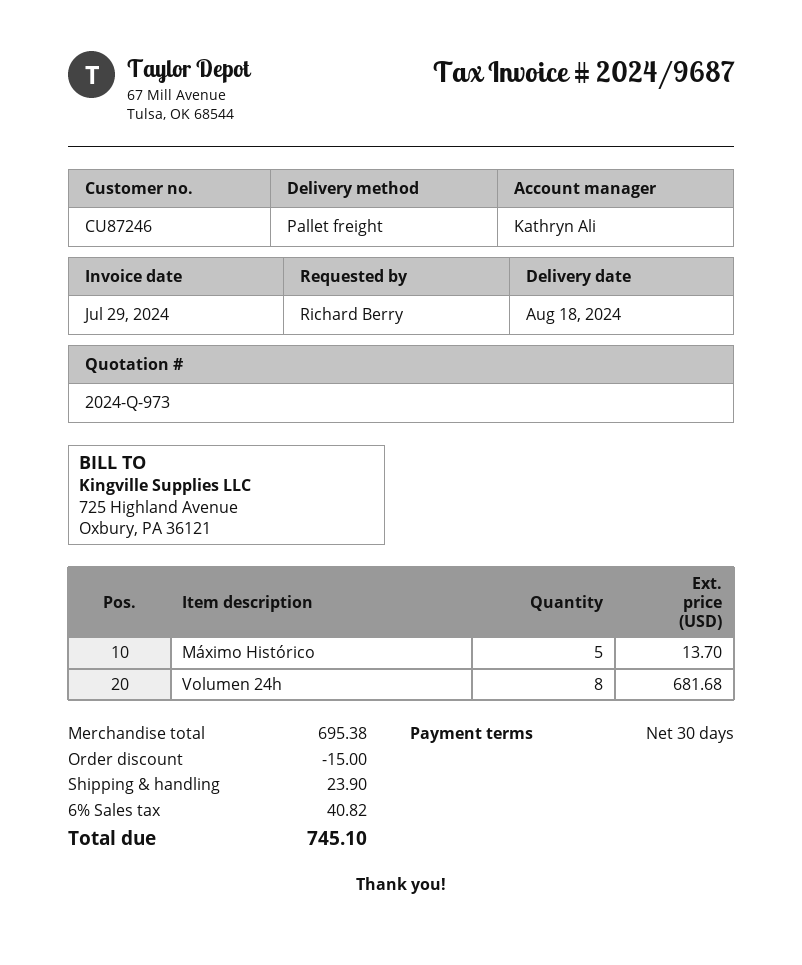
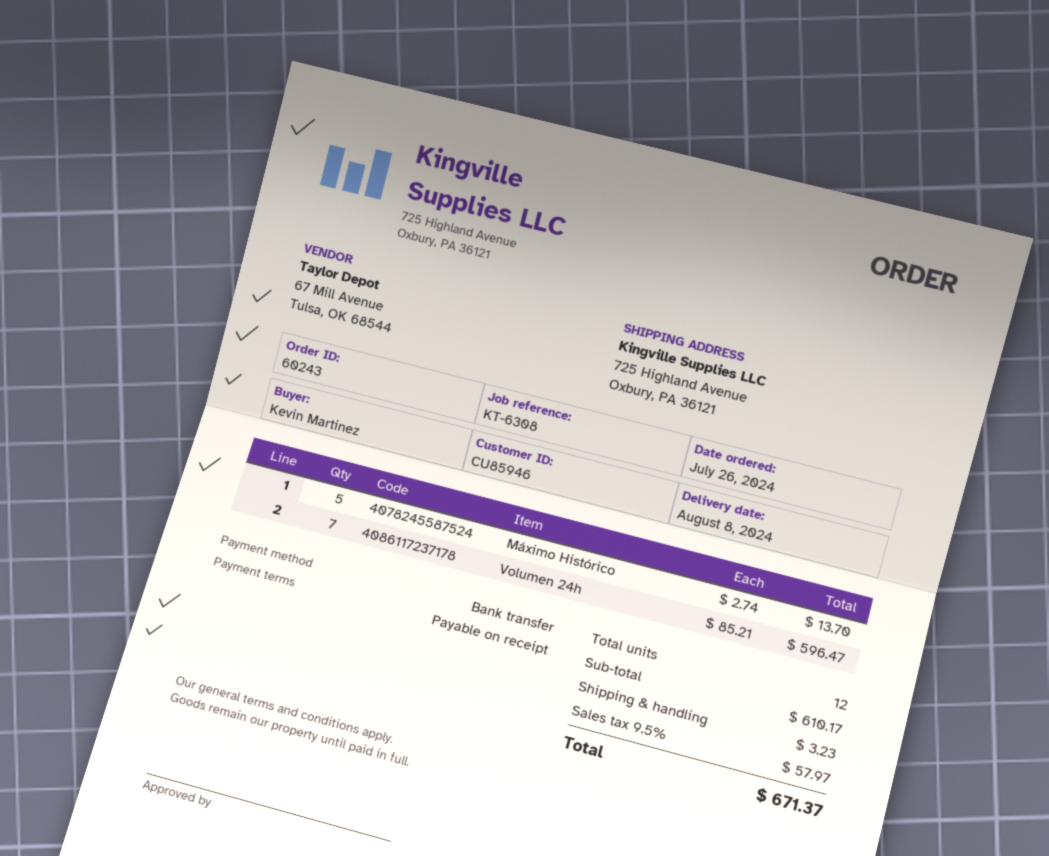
delivery date: 2024-08-18 -> 2024-08-08
payment terms: 30 days -> on receipt
customer number: CU87246 -> CU85946
ordered by: Richard Berry -> Kevin Martinez
Volumen 24h: 8 for 681.68 -> 7 for 596.47
subtotal: 695.38 -> 610.17
discount: 15.00 -> none
shipping: 23.90 -> 3.23
tax: 6% = 40.82 -> 9.5% = 57.97
total: 745.10 -> 671.37

